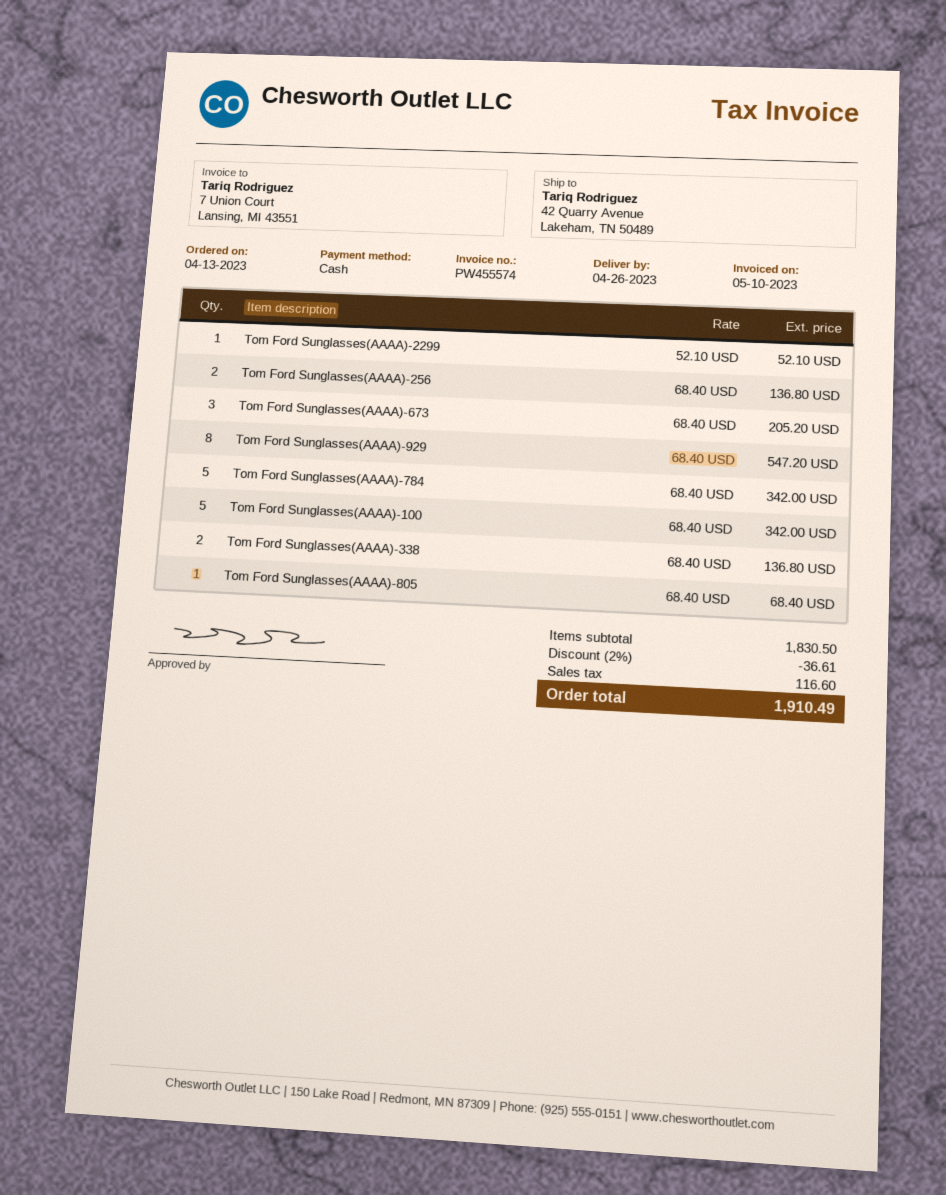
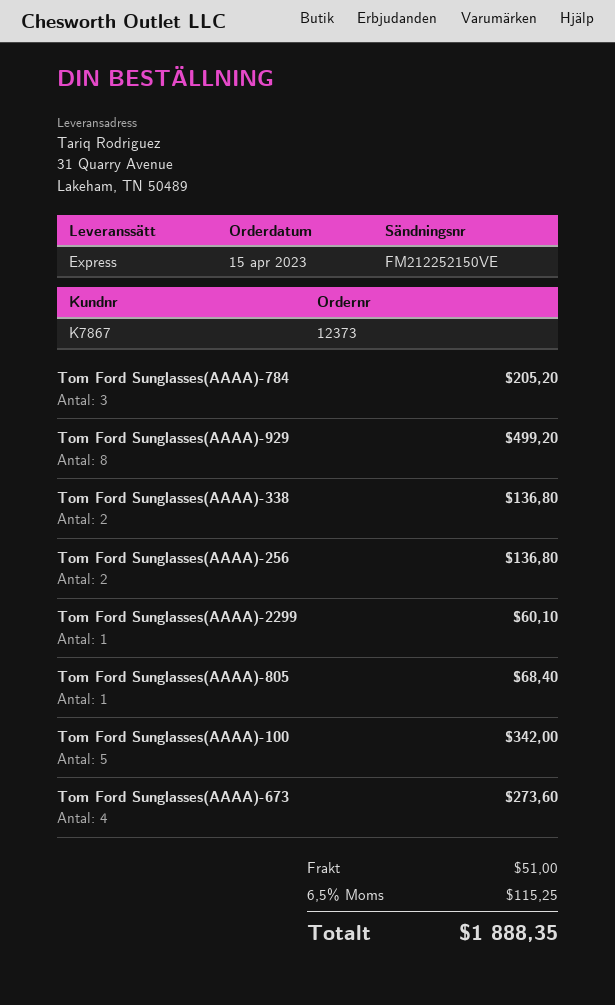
order date: 2023-04-13 -> 2023-04-15
ship to: 42 Quarry Avenue, Lakeham, TN 50489 -> 31 Quarry Avenue, Lakeham, TN 50489
Tom Ford Sunglasses(AAAA)-2299: 1 for 52.10 -> 1 for 60.10
Tom Ford Sunglasses(AAAA)-673: 3 for 205.20 -> 4 for 273.60
Tom Ford Sunglasses(AAAA)-929: 8 for 547.20 -> 8 for 499.20
Tom Ford Sunglasses(AAAA)-784: 5 for 342.00 -> 3 for 205.20
discount: 2% = 36.61 -> none
shipping: none -> 51.00
tax: 116.60 -> 115.25
total: 1910.49 -> 1888.35

